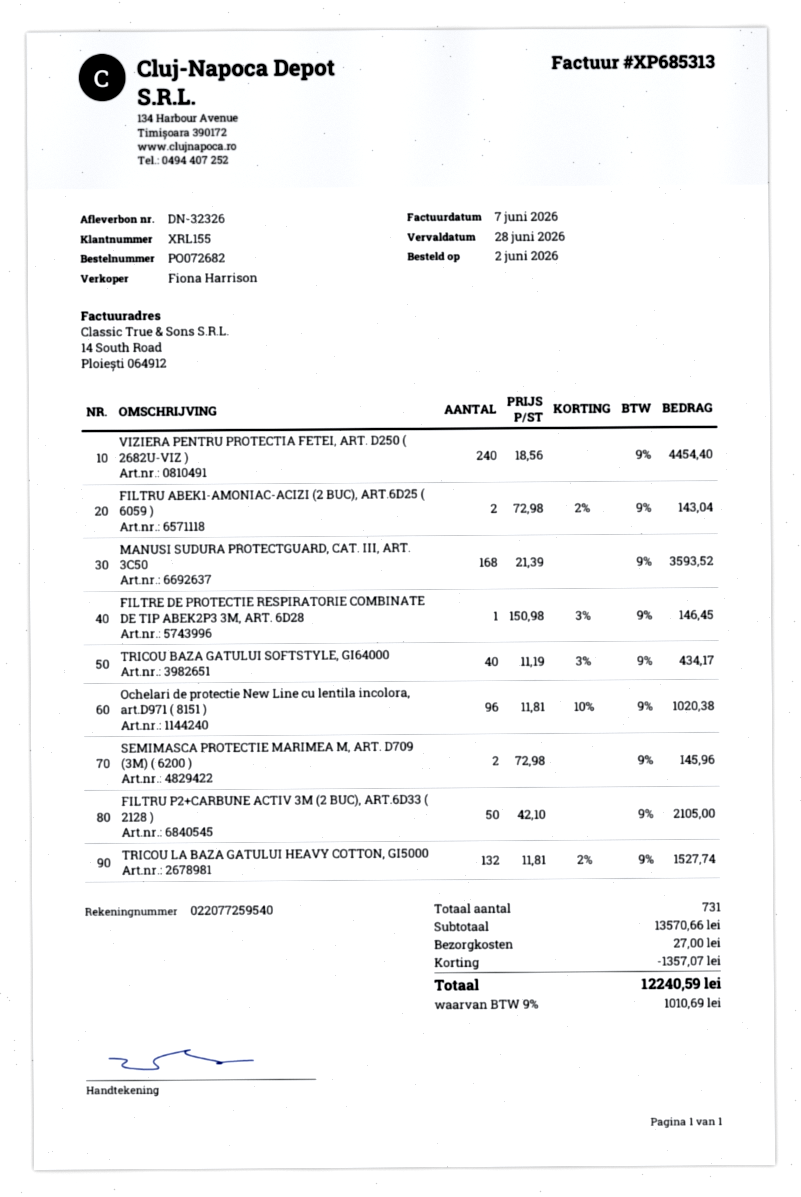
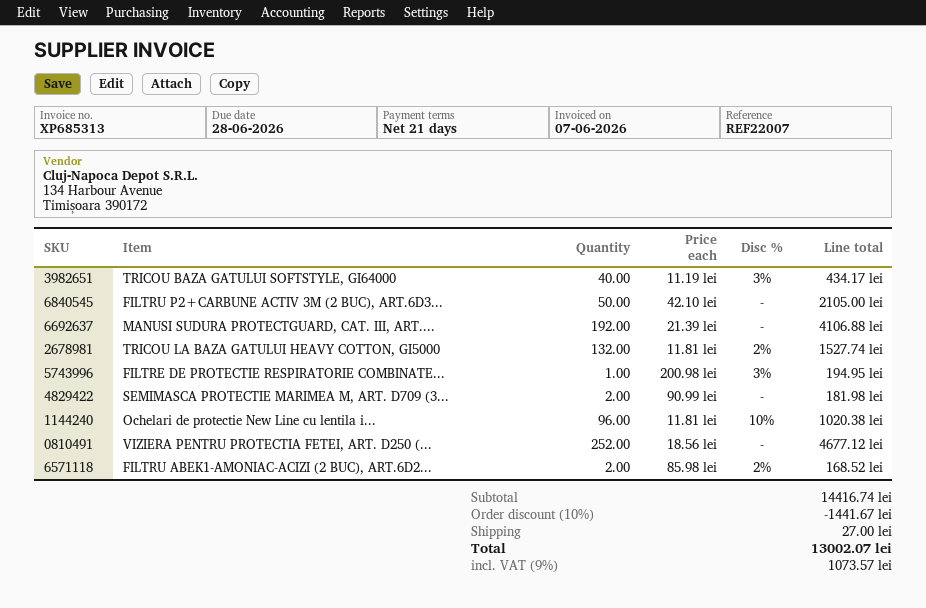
VIZIERA PENTRU PROTECTIA FETEI, ART. D250 ( 2682U-VIZ ): 240 x 18.56 = 4454.40 -> 252 x 18.56 = 4677.12
FILTRU ABEK1-AMONIAC-ACIZI (2 BUC), ART.6D25 ( 6059 ): 2 x 72.98 - 2% = 143.04 -> 2 x 85.98 - 2% = 168.52
MANUSI SUDURA PROTECTGUARD, CAT. III, ART. 3C50: 168 x 21.39 = 3593.52 -> 192 x 21.39 = 4106.88
FILTRE DE PROTECTIE RESPIRATORIE COMBINATE DE TIP ABEK2P3 3M, ART. 6D28: 1 x 150.98 - 3% = 146.45 -> 1 x 200.98 - 3% = 194.95
SEMIMASCA PROTECTIE MARIMEA M, ART. D709 (3M) ( 6200 ): 2 x 72.98 = 145.96 -> 2 x 90.99 = 181.98
subtotal: 13570.66 -> 14416.74
discount: 1357.07 -> 1441.67
tax: 9% = 1010.69 -> 9% = 1073.57
total: 12240.59 -> 13002.07

